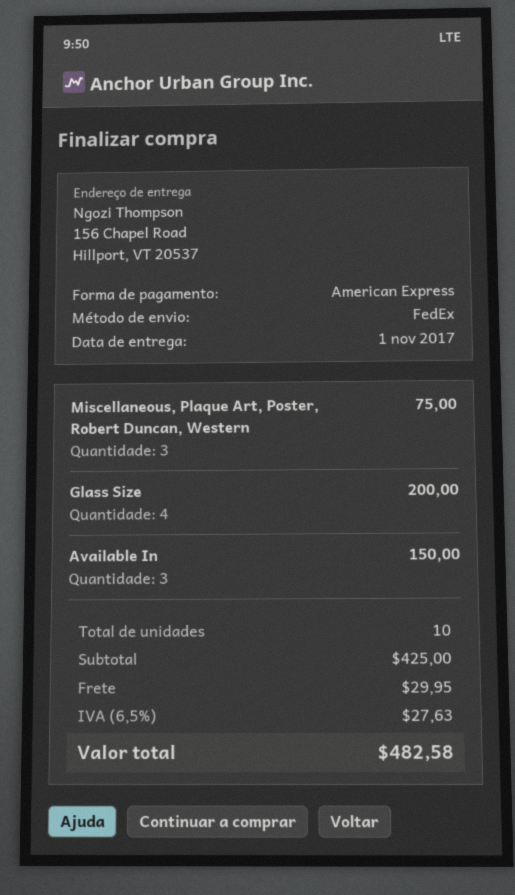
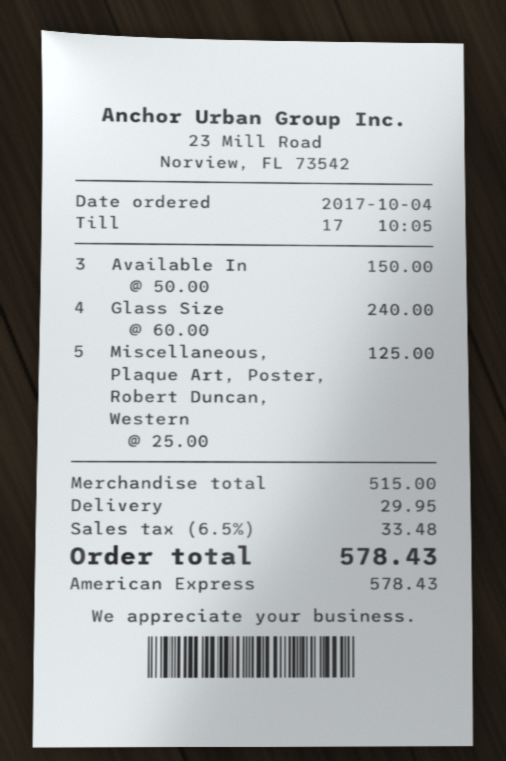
Miscellaneous, Plaque Art, Poster, Robert Duncan, Western: 3 for 75.00 -> 5 for 125.00
Glass Size: 4 for 200.00 -> 4 for 240.00
subtotal: 425.00 -> 515.00
tax: 6.5% = 27.63 -> 6.5% = 33.48
total: 482.58 -> 578.43

